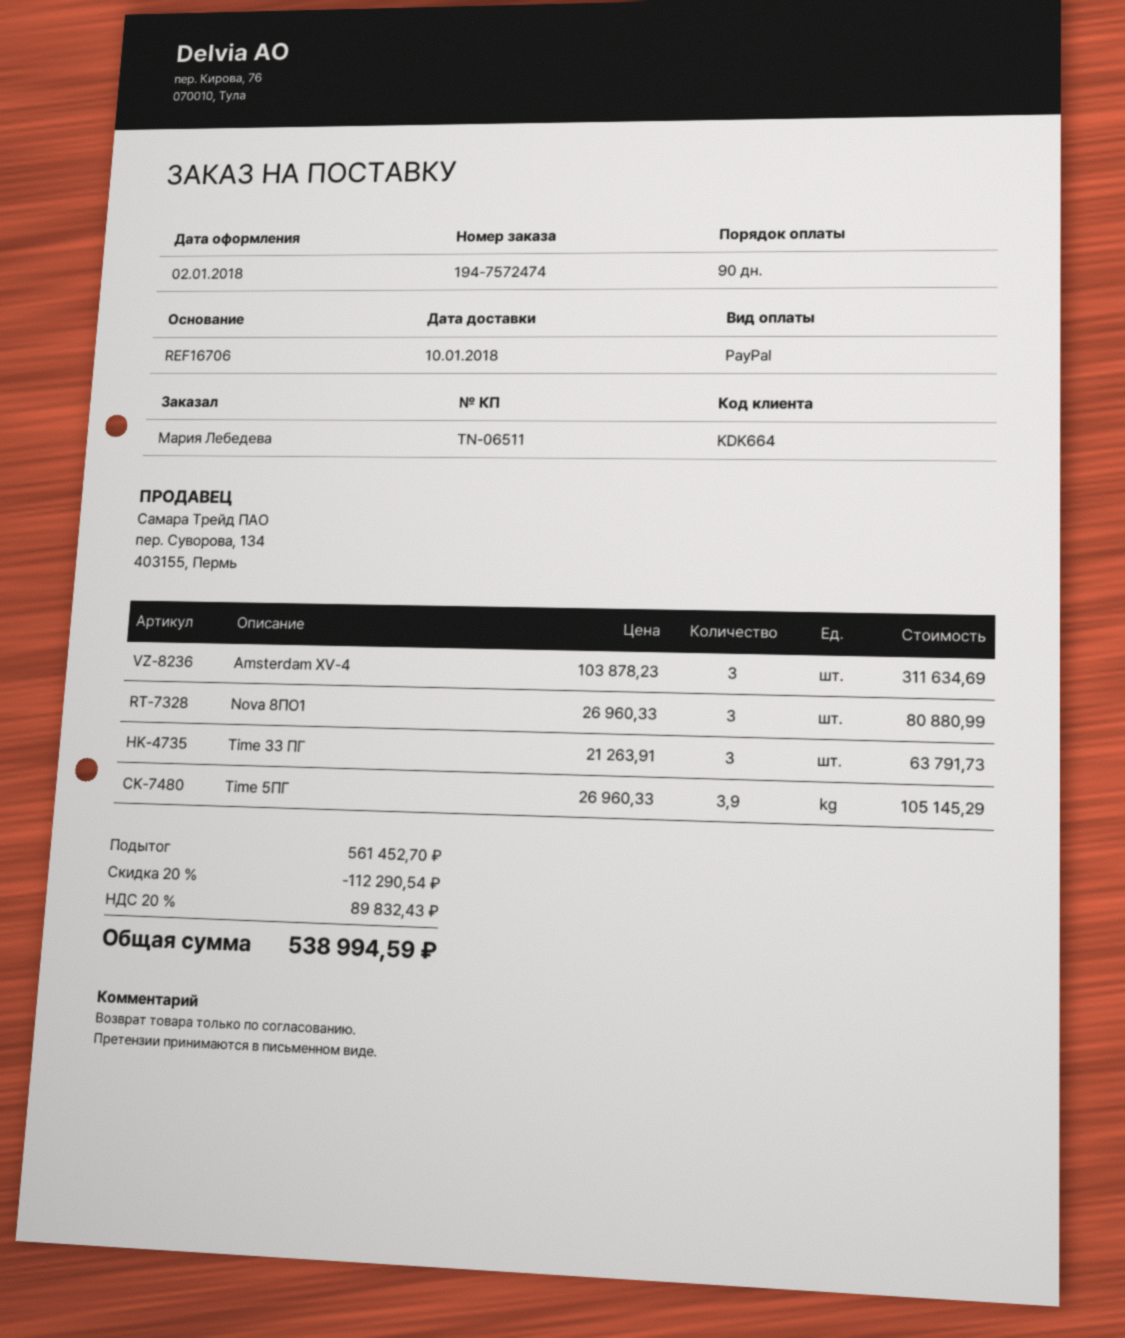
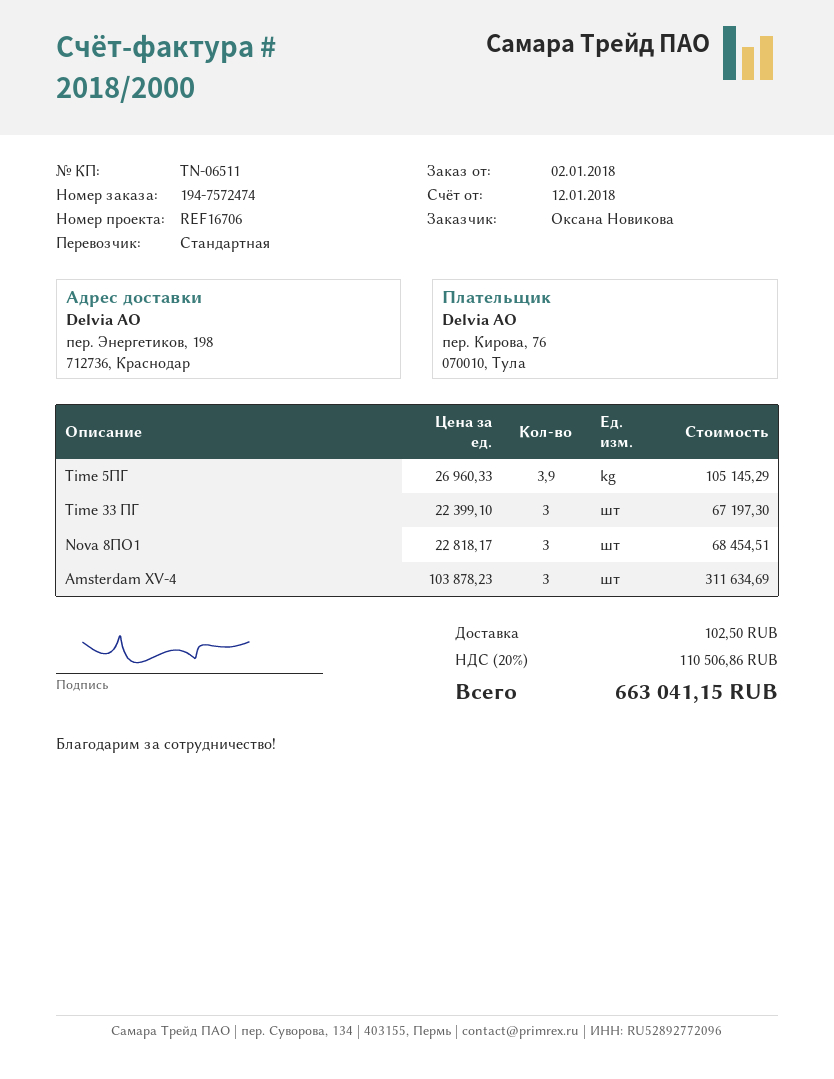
ordered by: Мария Лебедева -> Оксана Новикова
Nova 8ПО1: 3 x 26960.33 = 80880.99 -> 3 x 22818.17 = 68454.51
Time 33 ПГ: 3 x 21263.91 = 63791.73 -> 3 x 22399.10 = 67197.30
discount: 20% = 112290.54 -> none
shipping: none -> 102.50
tax: 20% = 89832.43 -> 20% = 110506.86
total: 538994.59 -> 663041.15

